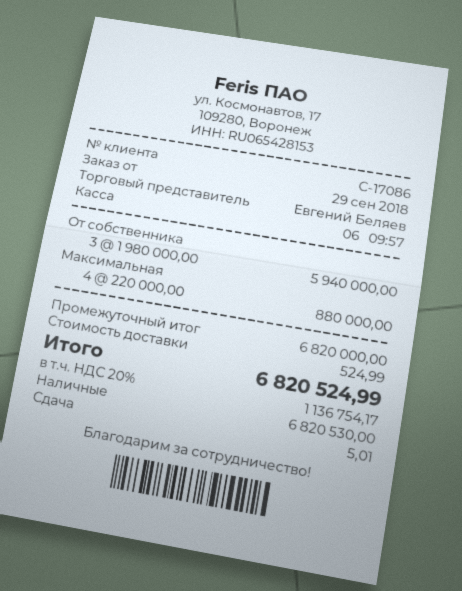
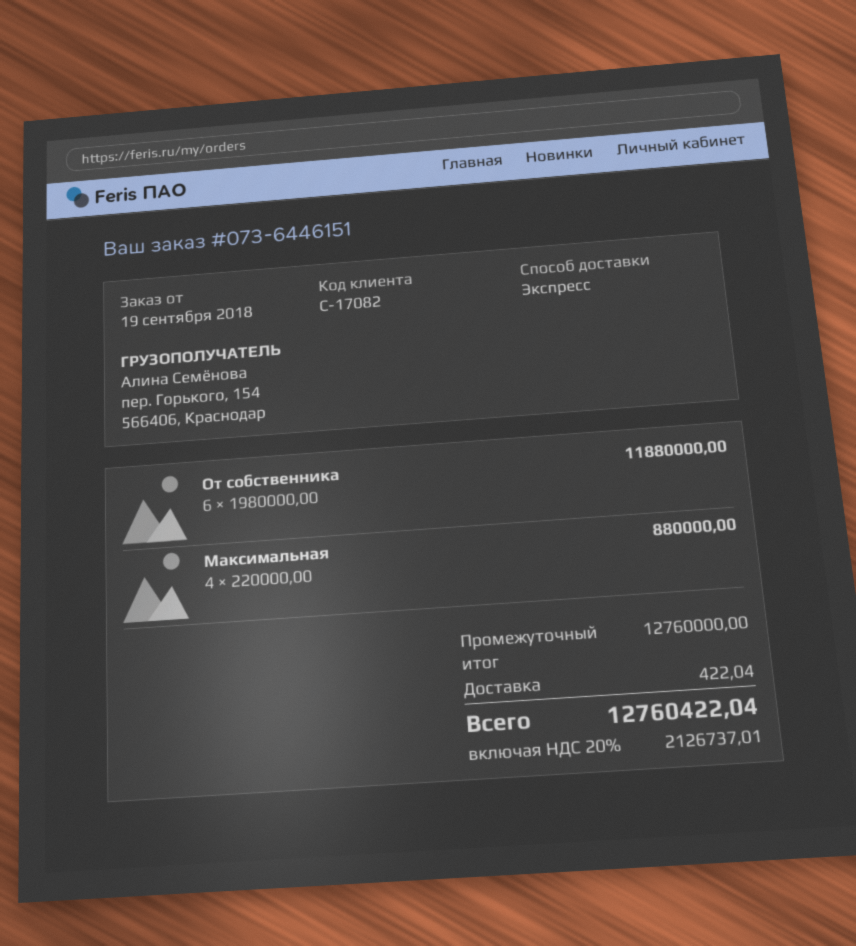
order date: 2018-09-29 -> 2018-09-19
customer number: C-17086 -> C-17082
От собственника: 3 x 1980000.00 = 5940000.00 -> 6 x 1980000.00 = 11880000.00
subtotal: 6820000.00 -> 12760000.00
shipping: 524.99 -> 422.04
tax: 20% = 1136754.17 -> 20% = 2126737.01
total: 6820524.99 -> 12760422.04

